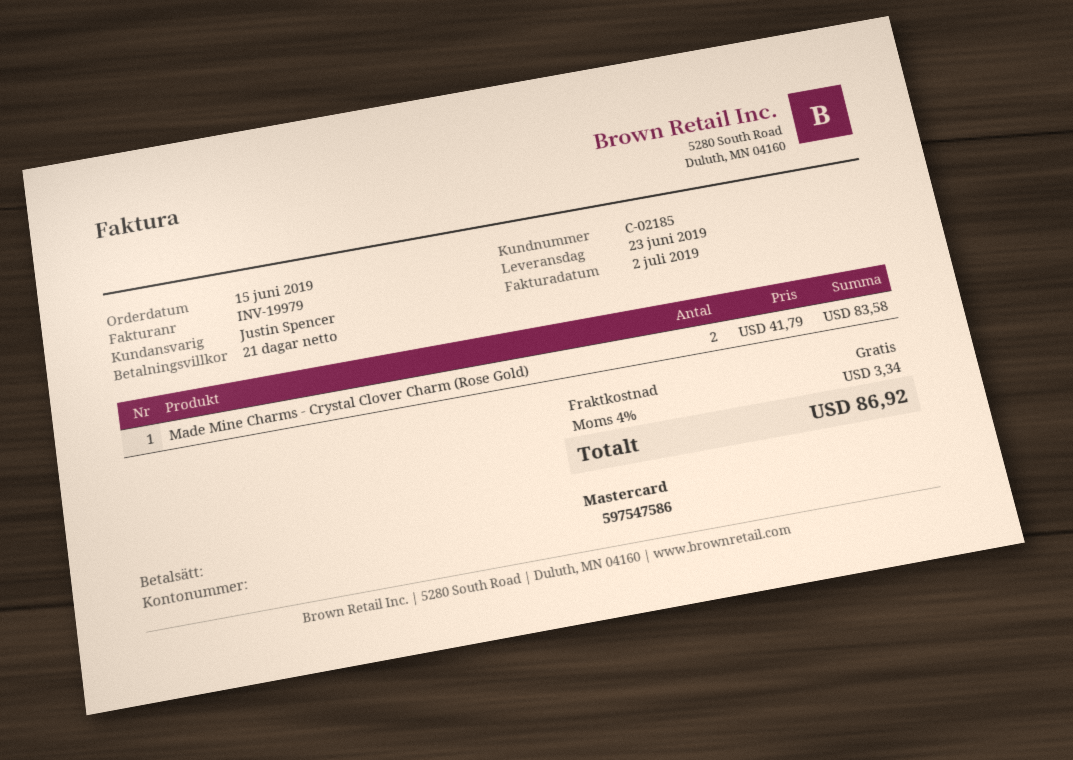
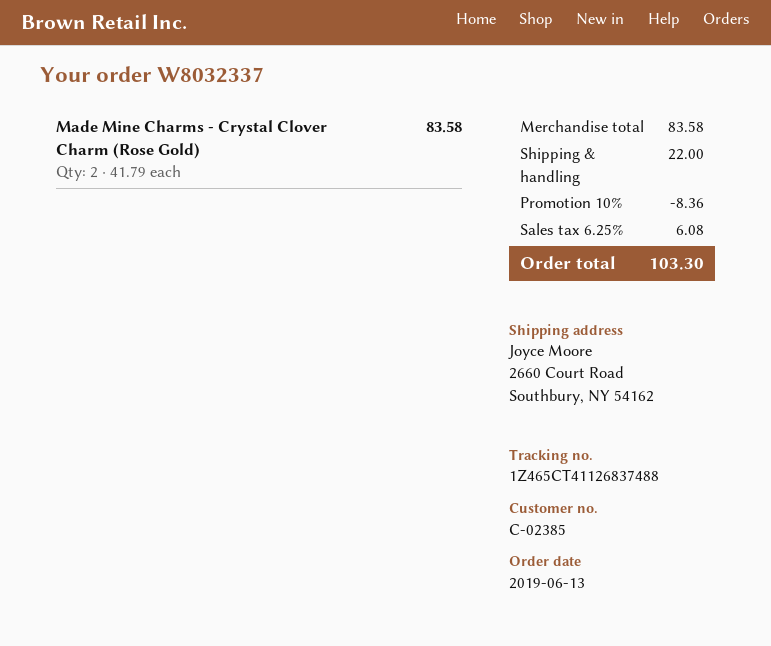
order date: 2019-06-15 -> 2019-06-13
customer number: C-02185 -> C-02385
discount: none -> 10% = 8.36
shipping: 0.00 -> 22.00
tax: 4% = 3.34 -> 6.25% = 6.08
total: 86.92 -> 103.30

